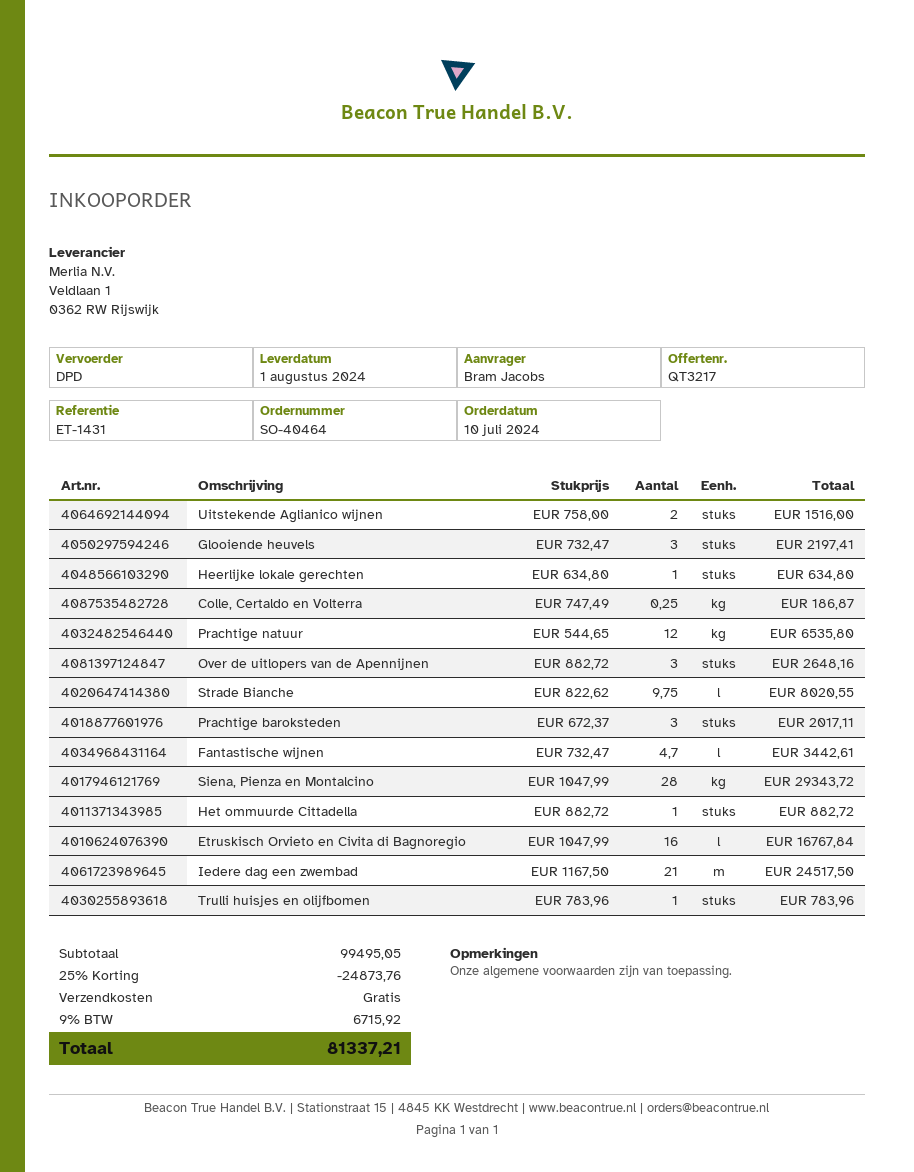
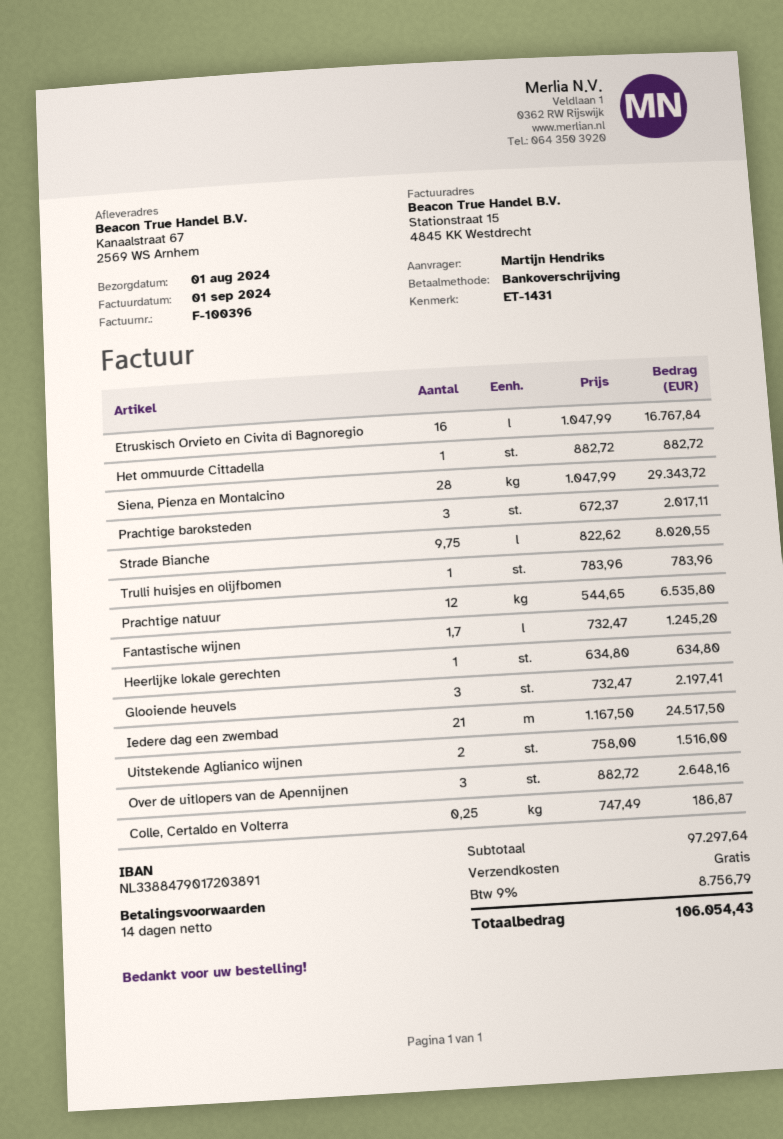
ordered by: Bram Jacobs -> Martijn Hendriks
Fantastische wijnen: 4.7 x 732.47 = 3442.61 -> 1.7 x 732.47 = 1245.20
subtotal: 99495.05 -> 97297.64
discount: 25% = 24873.76 -> none
tax: 9% = 6715.92 -> 9% = 8756.79
total: 81337.21 -> 106054.43

